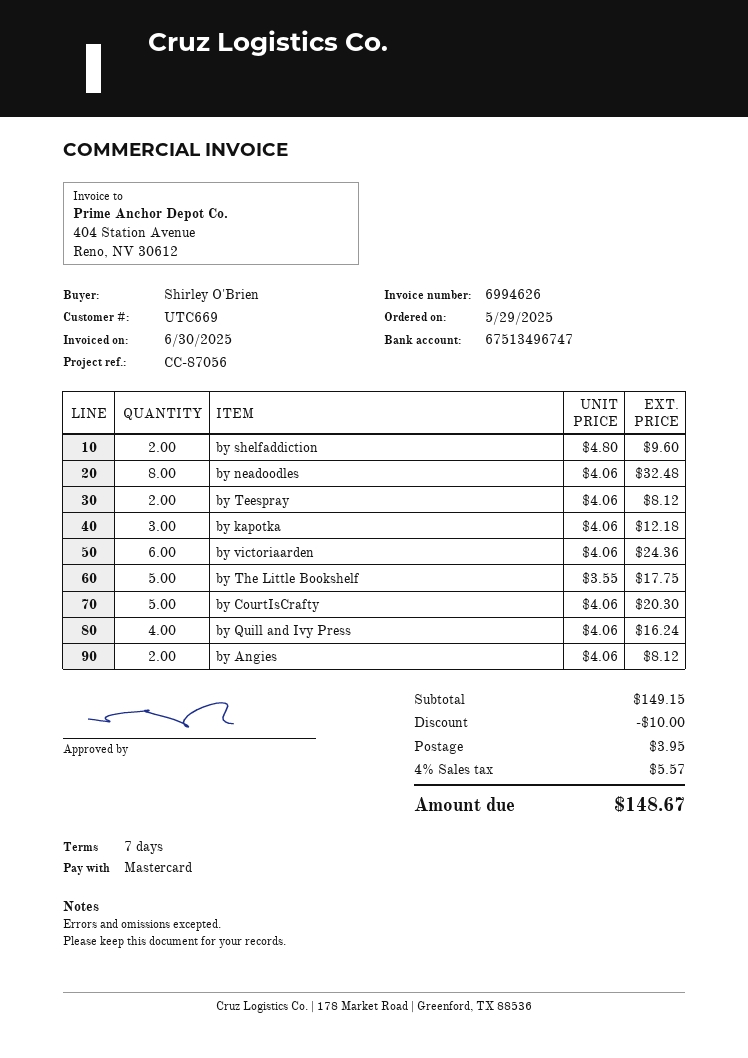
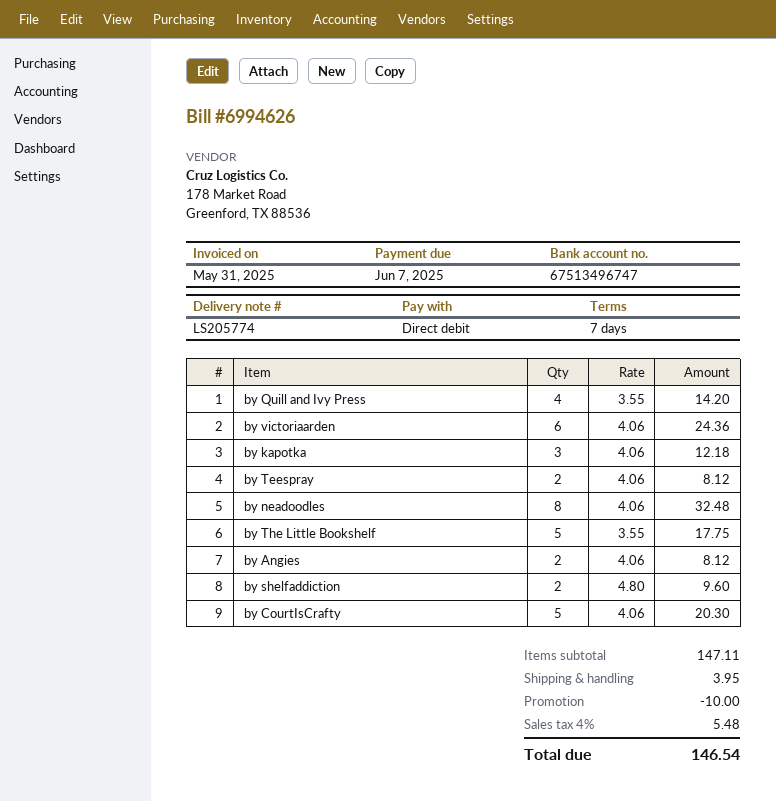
invoice date: 2025-06-30 -> 2025-05-31
payment method: Mastercard -> direct debit
by Quill and Ivy Press: 4 x 4.06 = 16.24 -> 4 x 3.55 = 14.20
subtotal: 149.15 -> 147.11
tax: 4% = 5.57 -> 4% = 5.48
total: 148.67 -> 146.54

